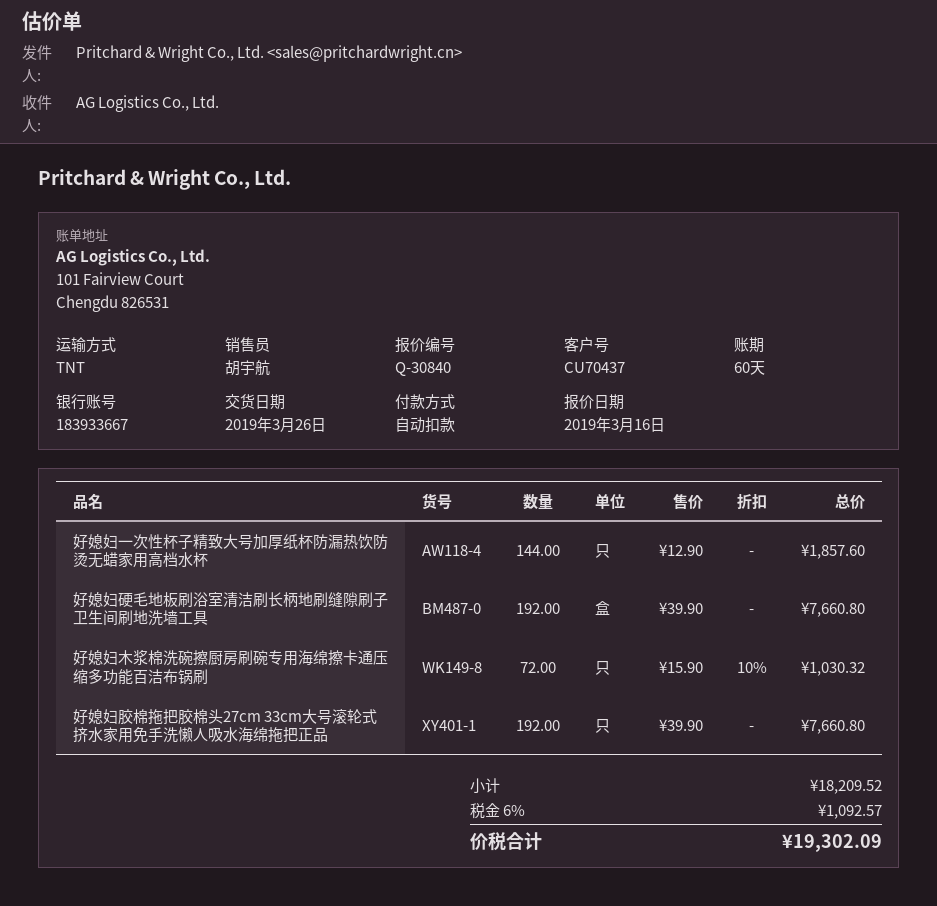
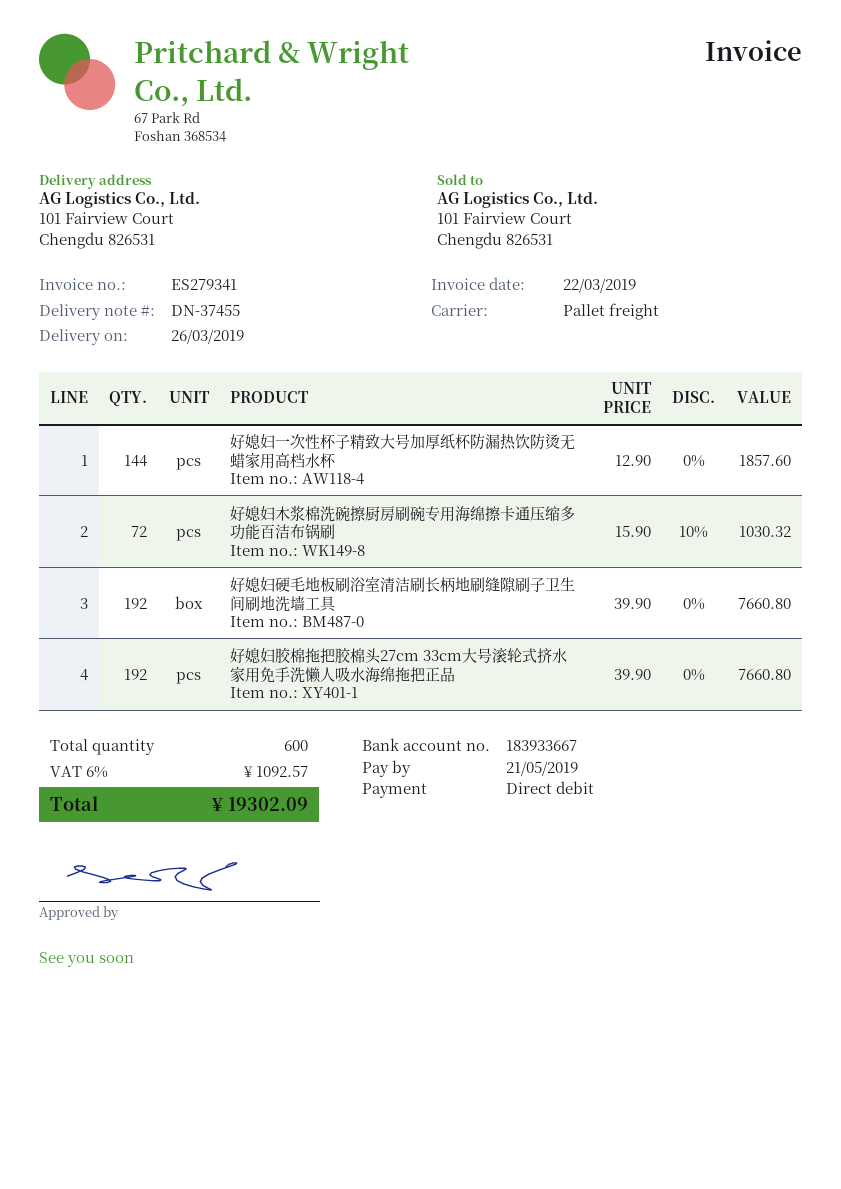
shipping method: TNT -> pallet freight

